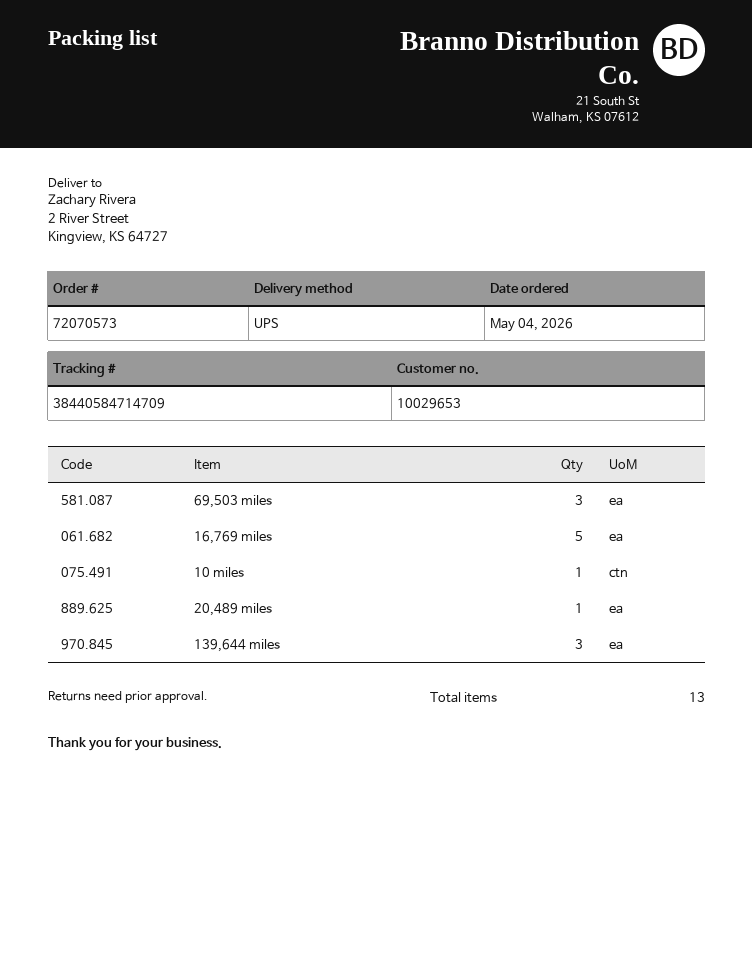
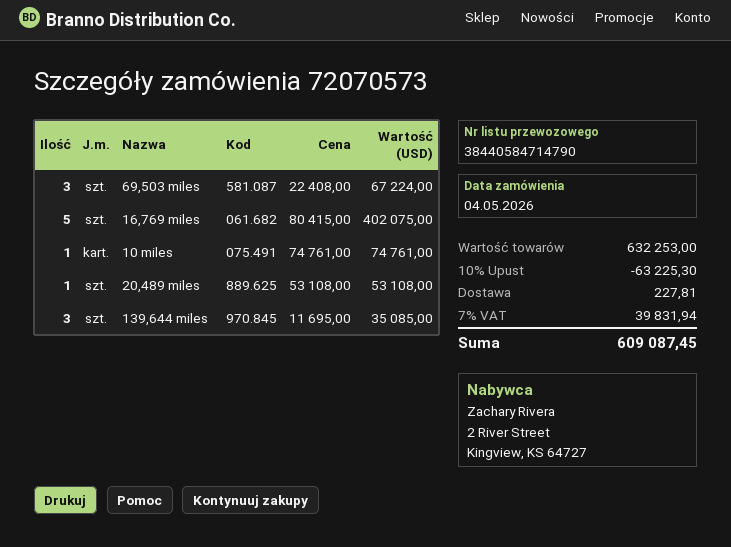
tracking number: 38440584714709 -> 38440584714790

